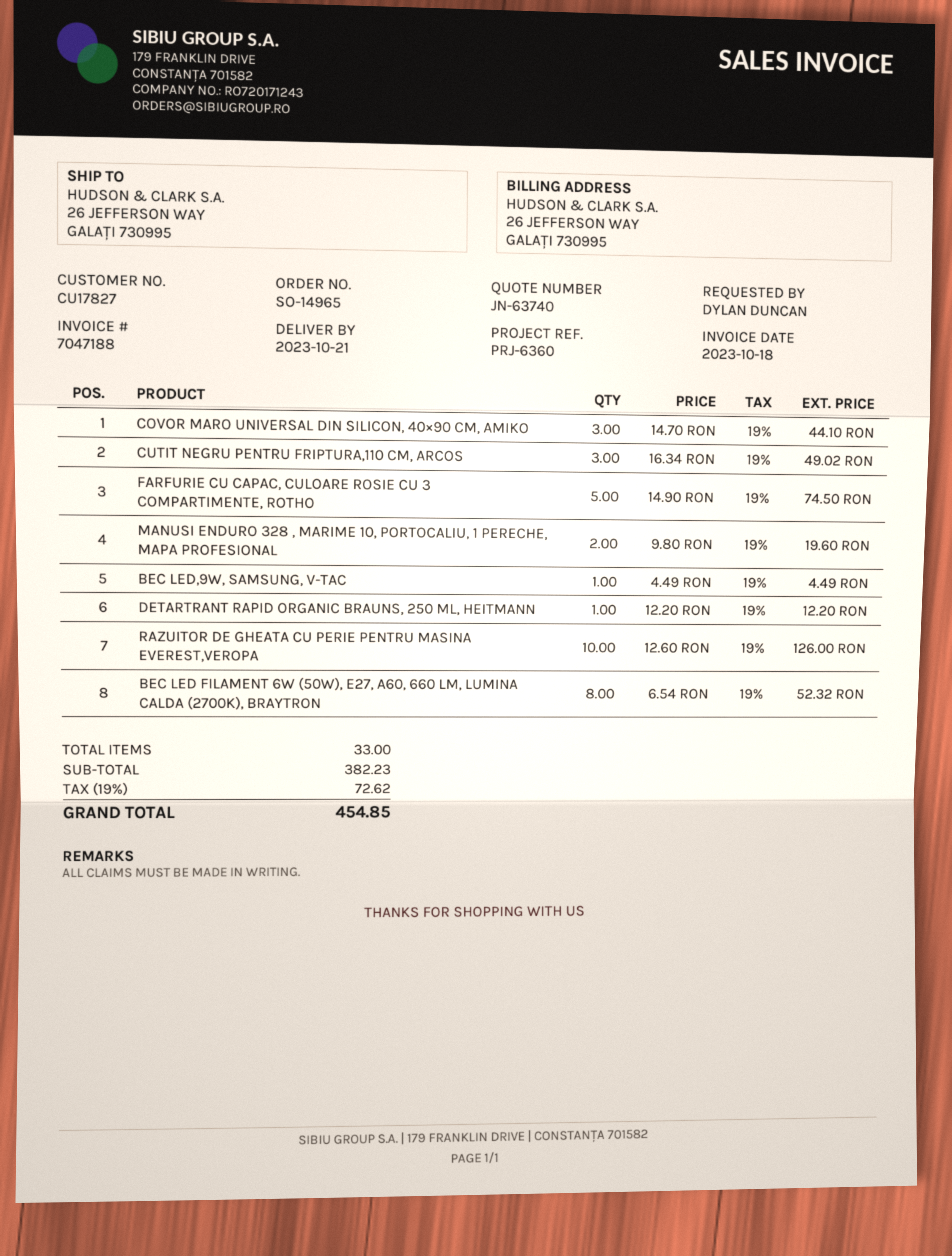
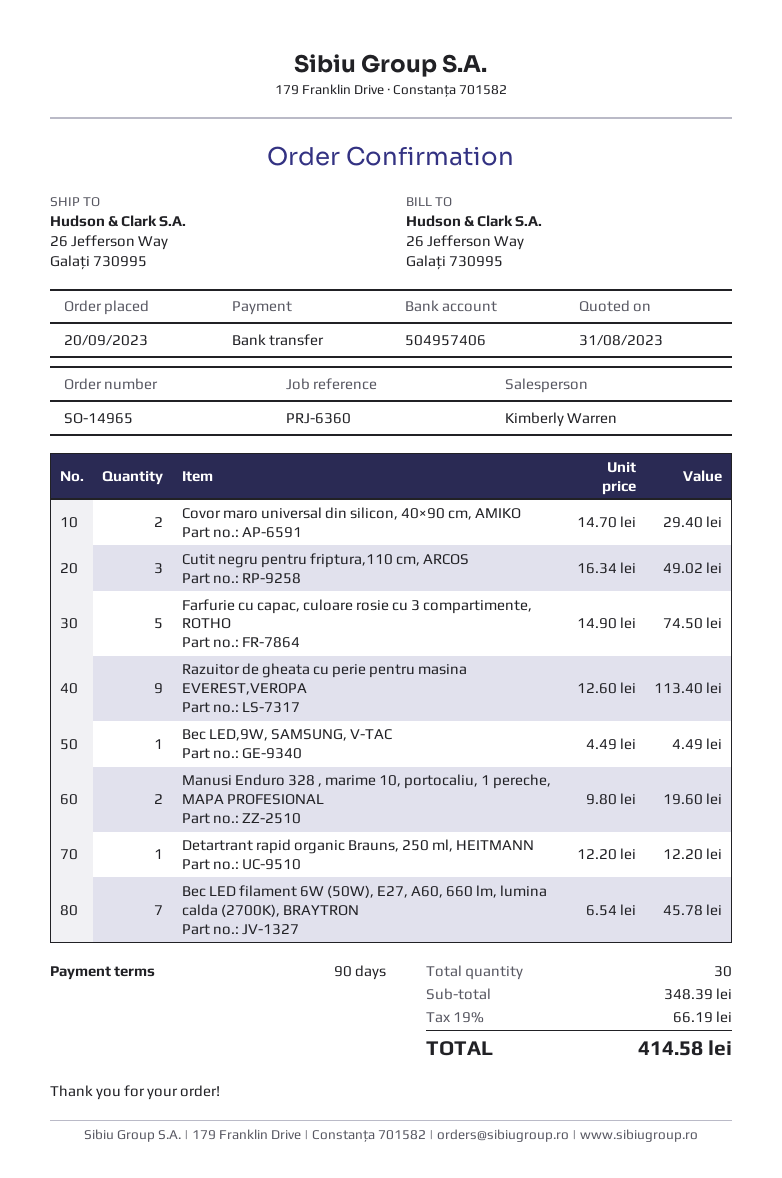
COVOR MARO UNIVERSAL DIN SILICON, 40×90 CM, AMIKO: 3 x 14.70 = 44.10 -> 2 x 14.70 = 29.40
RAZUITOR DE GHEATA CU PERIE PENTRU MASINA EVEREST,VEROPA: 10 x 12.60 = 126.00 -> 9 x 12.60 = 113.40
BEC LED FILAMENT 6W (50W), E27, A60, 660 LM, LUMINA CALDA (2700K), BRAYTRON: 8 x 6.54 = 52.32 -> 7 x 6.54 = 45.78
total quantity: 33 -> 30
subtotal: 382.23 -> 348.39
tax: 19% = 72.62 -> 19% = 66.19
total: 454.85 -> 414.58

